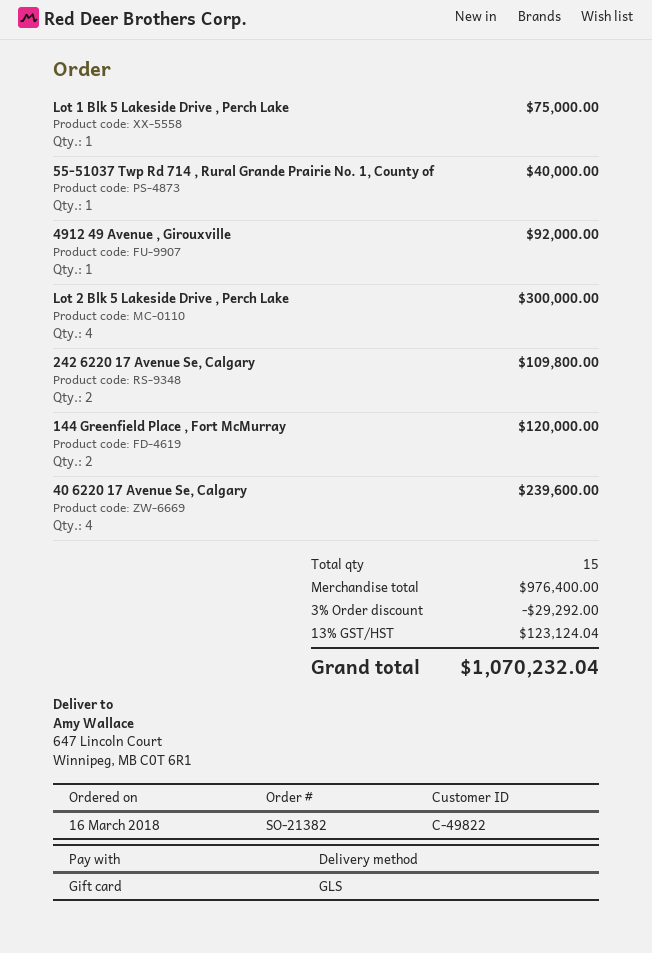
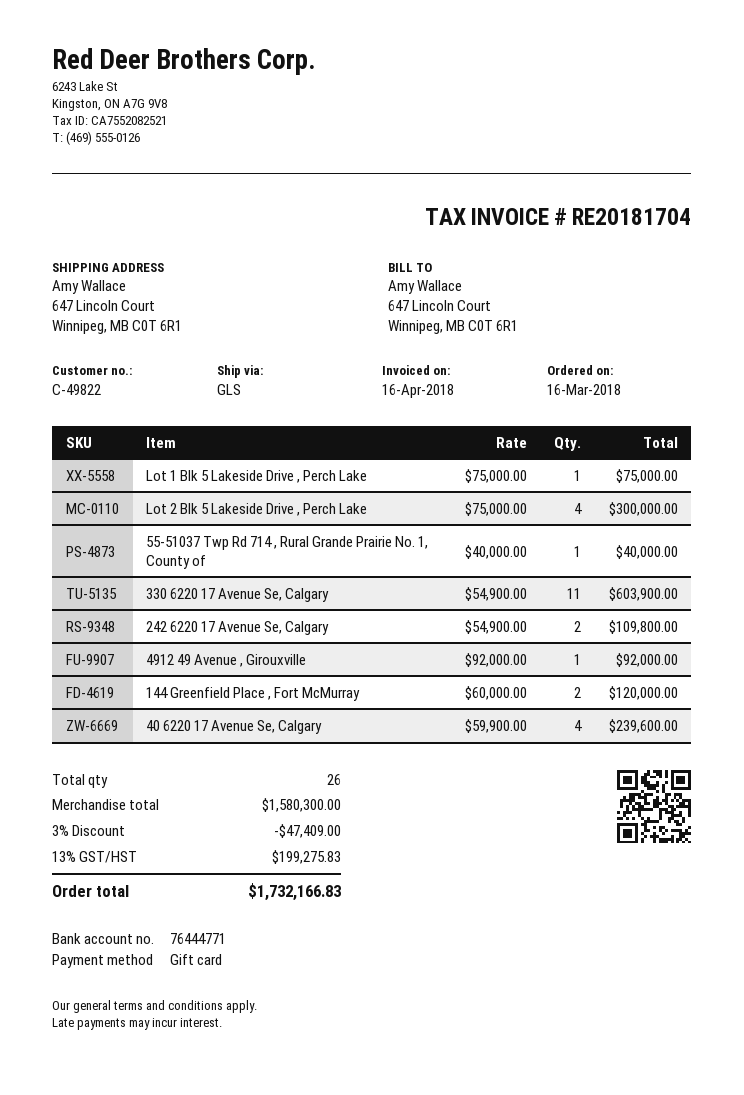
330 6220 17 Avenue Se, Calgary: none -> 11 for 603900.00
total quantity: 15 -> 26
subtotal: 976400.00 -> 1580300.00
discount: 3% = 29292.00 -> 3% = 47409.00
tax: 13% = 123124.04 -> 13% = 199275.83
total: 1070232.04 -> 1732166.83

